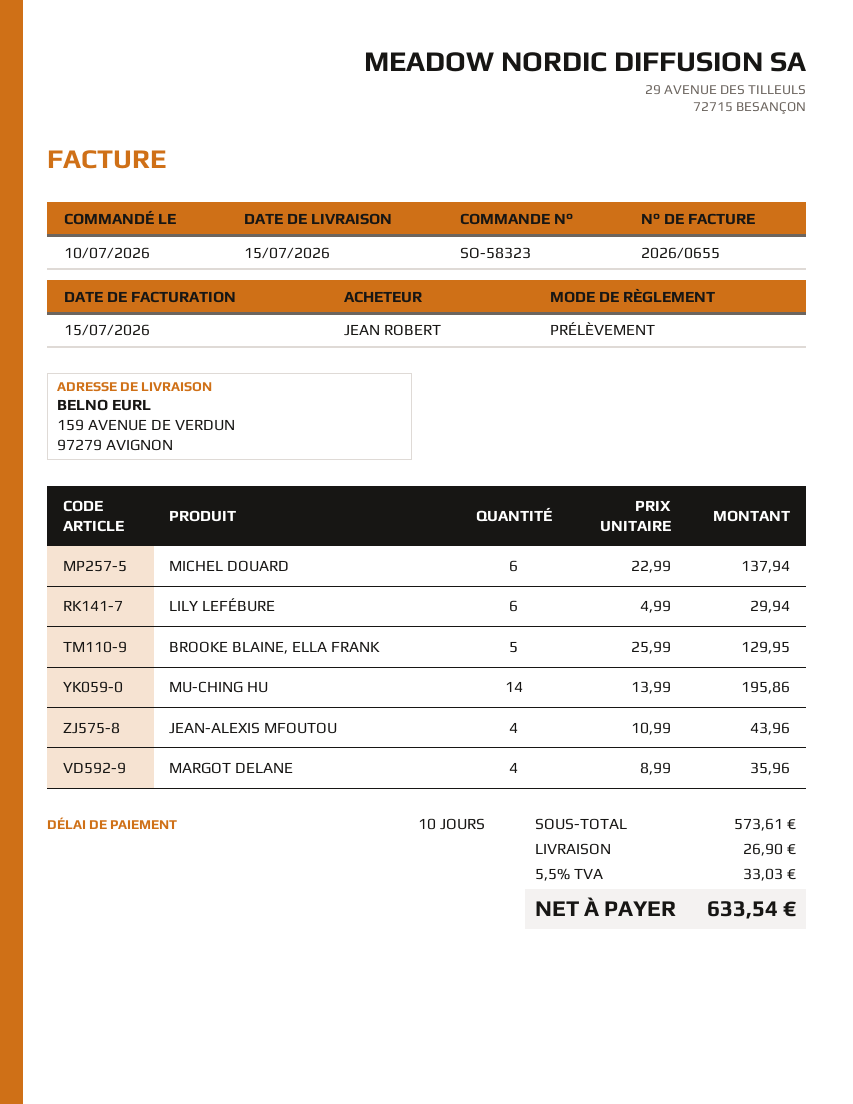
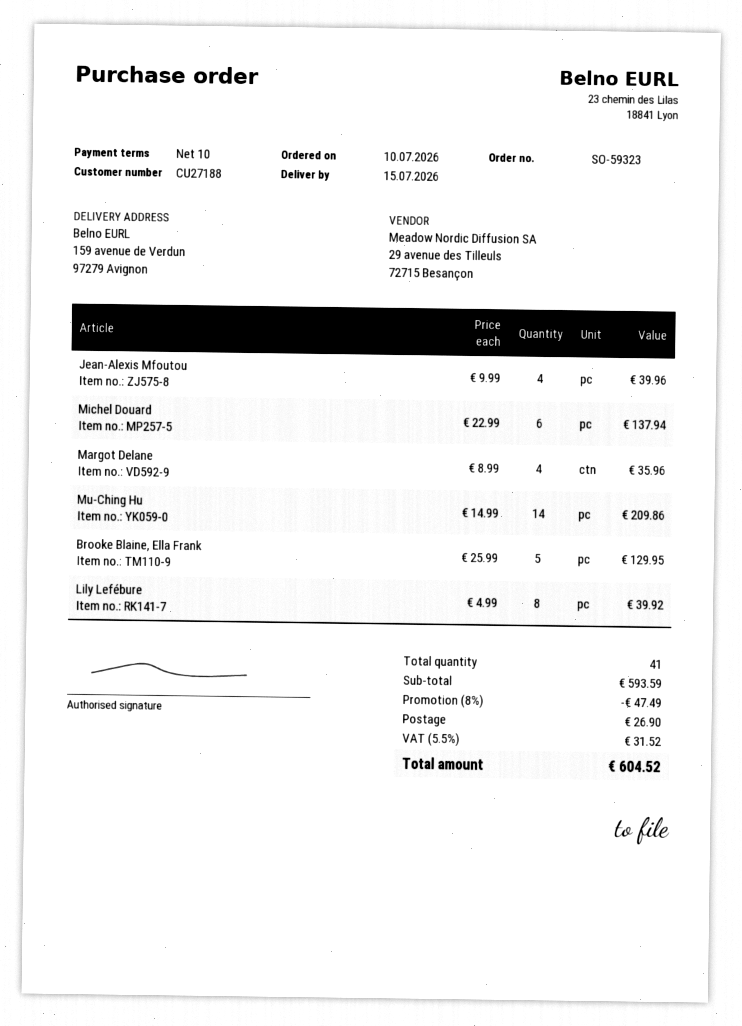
order number: SO-58323 -> SO-59323
LILY LEFÉBURE: 6 x 4.99 = 29.94 -> 8 x 4.99 = 39.92
MU-CHING HU: 14 x 13.99 = 195.86 -> 14 x 14.99 = 209.86
JEAN-ALEXIS MFOUTOU: 4 x 10.99 = 43.96 -> 4 x 9.99 = 39.96
subtotal: 573.61 -> 593.59
discount: none -> 8% = 47.49
tax: 5.5% = 33.03 -> 5.5% = 31.52
total: 633.54 -> 604.52

